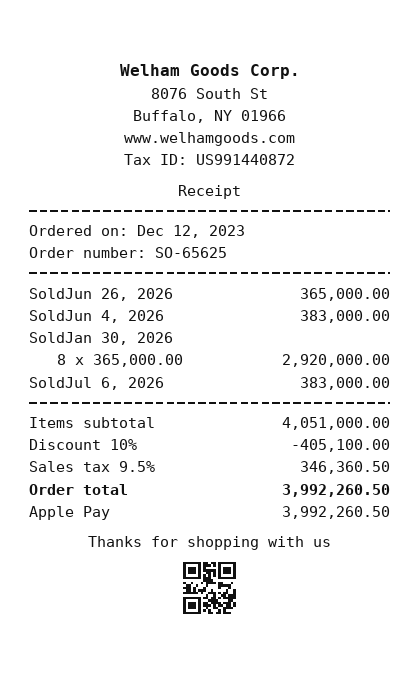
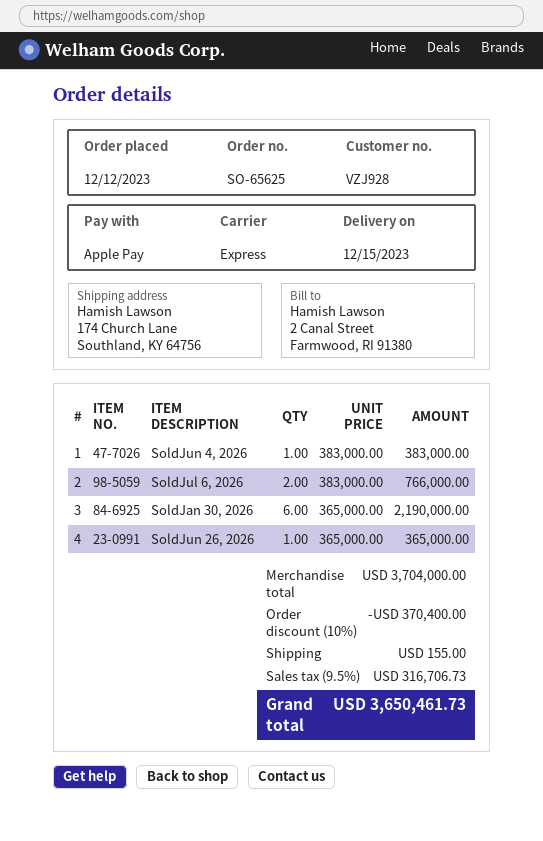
SoldJan 30, 2026: 8 x 365000.00 = 2920000.00 -> 6 x 365000.00 = 2190000.00
SoldJul 6, 2026: 1 x 383000.00 = 383000.00 -> 2 x 383000.00 = 766000.00
subtotal: 4051000.00 -> 3704000.00
discount: 10% = 405100.00 -> 10% = 370400.00
shipping: none -> 155.00
tax: 9.5% = 346360.50 -> 9.5% = 316706.73
total: 3992260.50 -> 3650461.73

